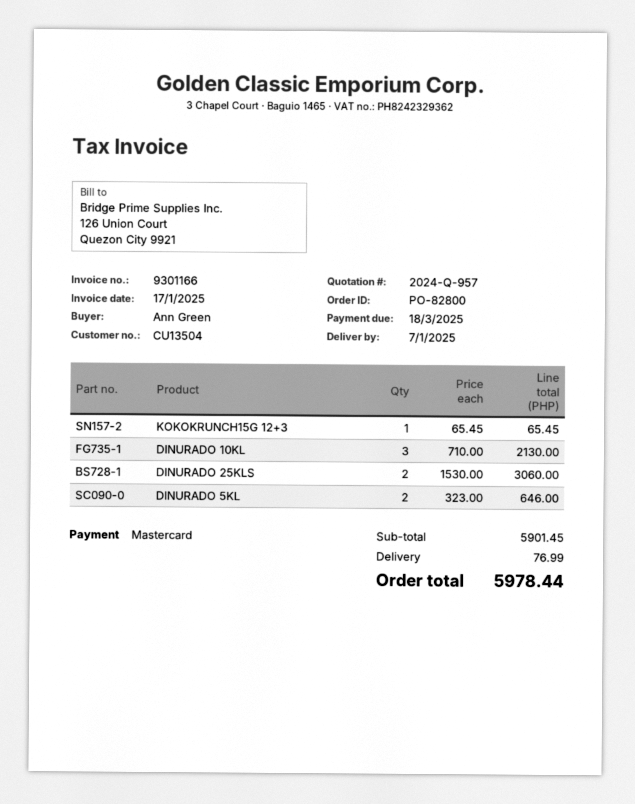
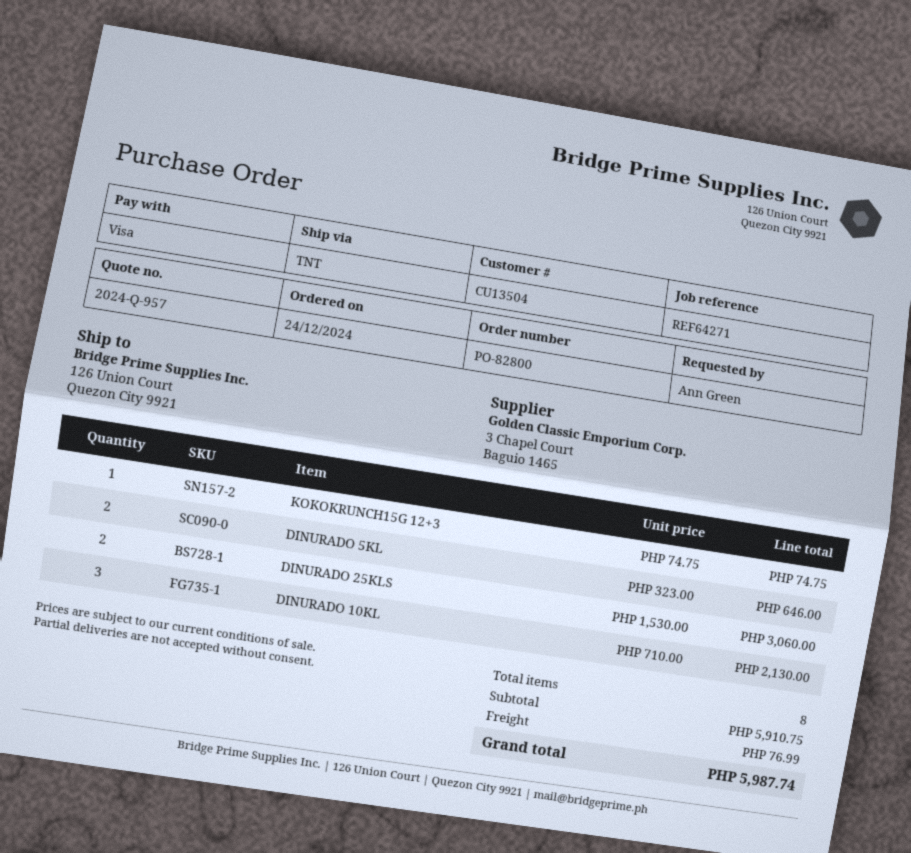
payment method: Mastercard -> Visa
KOKOKRUNCH15G 12+3: 1 x 65.45 = 65.45 -> 1 x 74.75 = 74.75
subtotal: 5901.45 -> 5910.75
total: 5978.44 -> 5987.74

